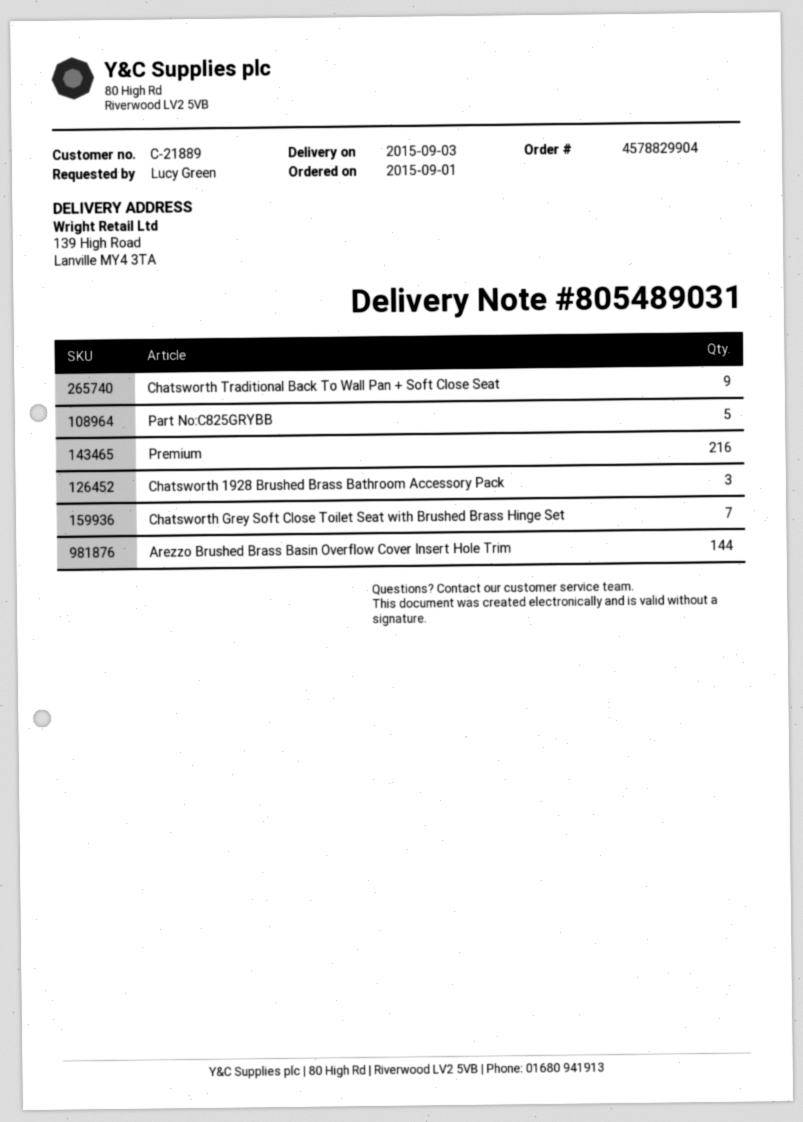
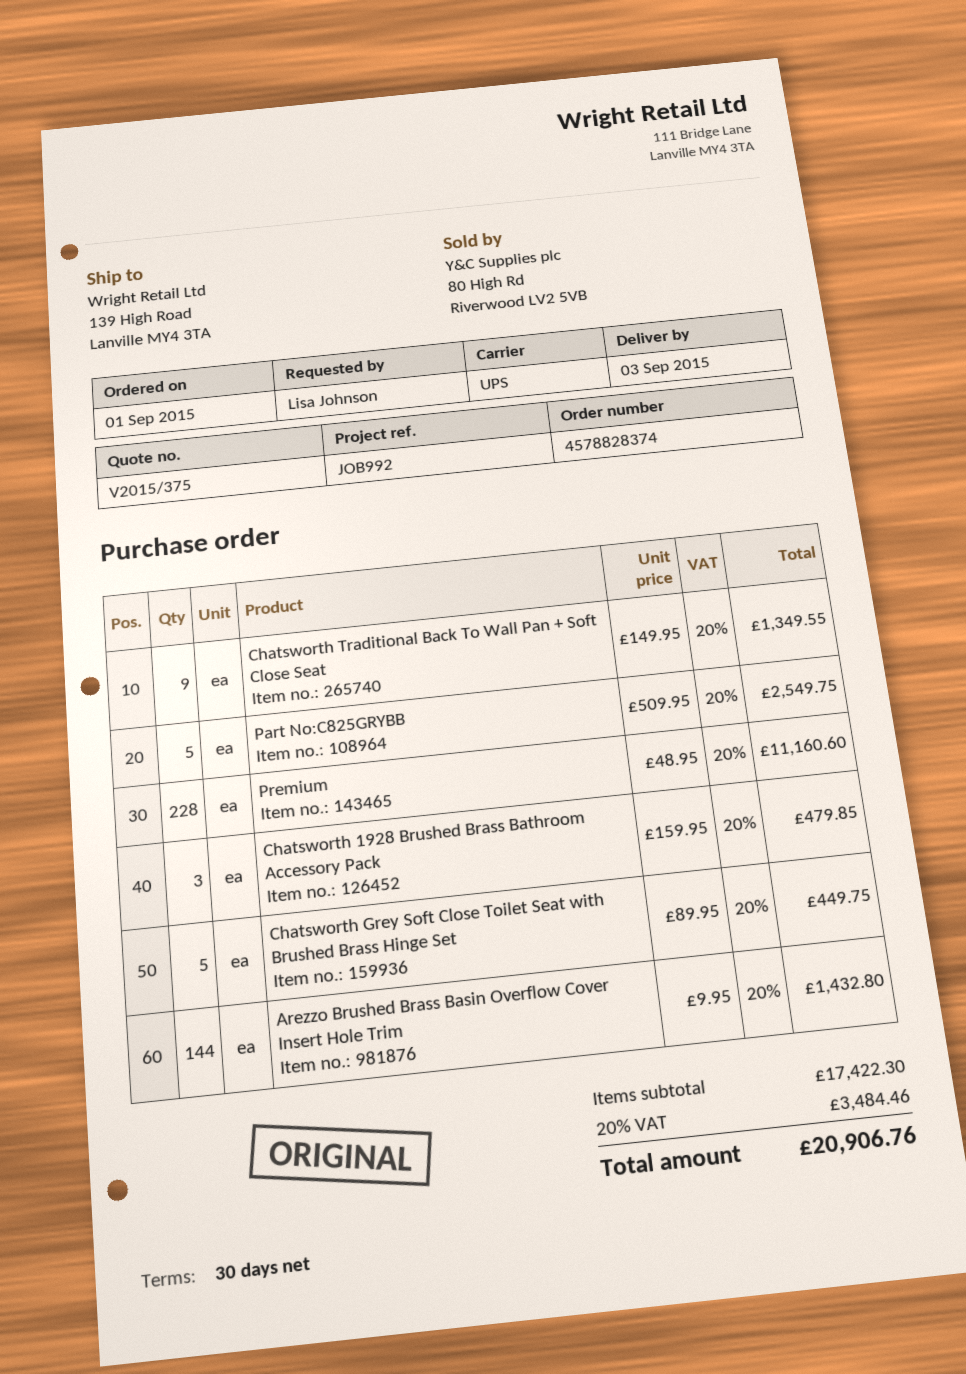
order number: 4578829904 -> 4578828374
ordered by: Lucy Green -> Lisa Johnson
Premium: 216 -> 228
Chatsworth Grey Soft Close Toilet Seat with Brushed Brass Hinge Set: 7 -> 5

